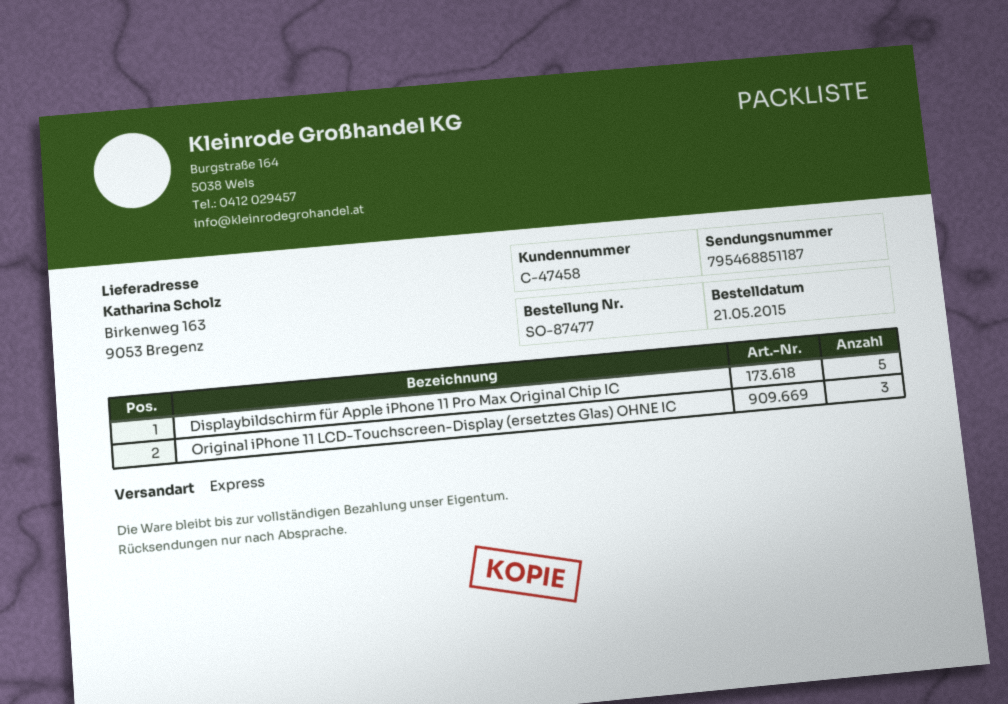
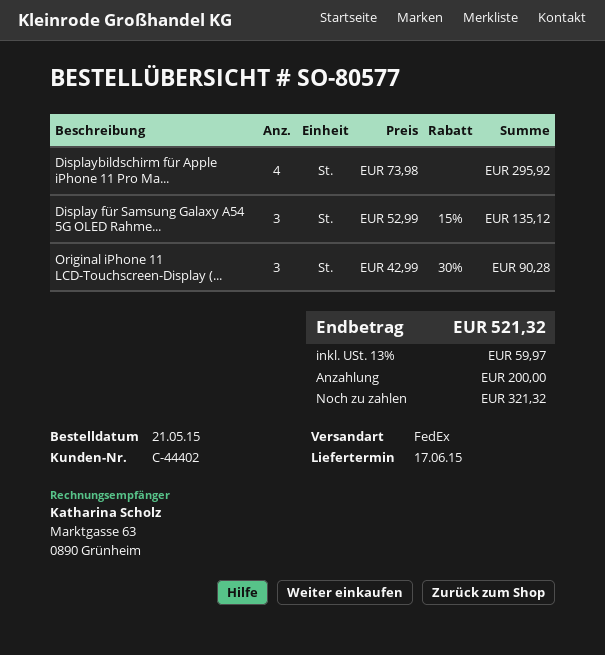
order number: SO-87477 -> SO-80577
customer number: C-47458 -> C-44402
shipping method: express -> FedEx
Displaybildschirm für Apple iPhone 11 Pro Max Original Chip IC: 5 -> 4
Display für Samsung Galaxy A54 5G OLED Rahme...: none -> 3

